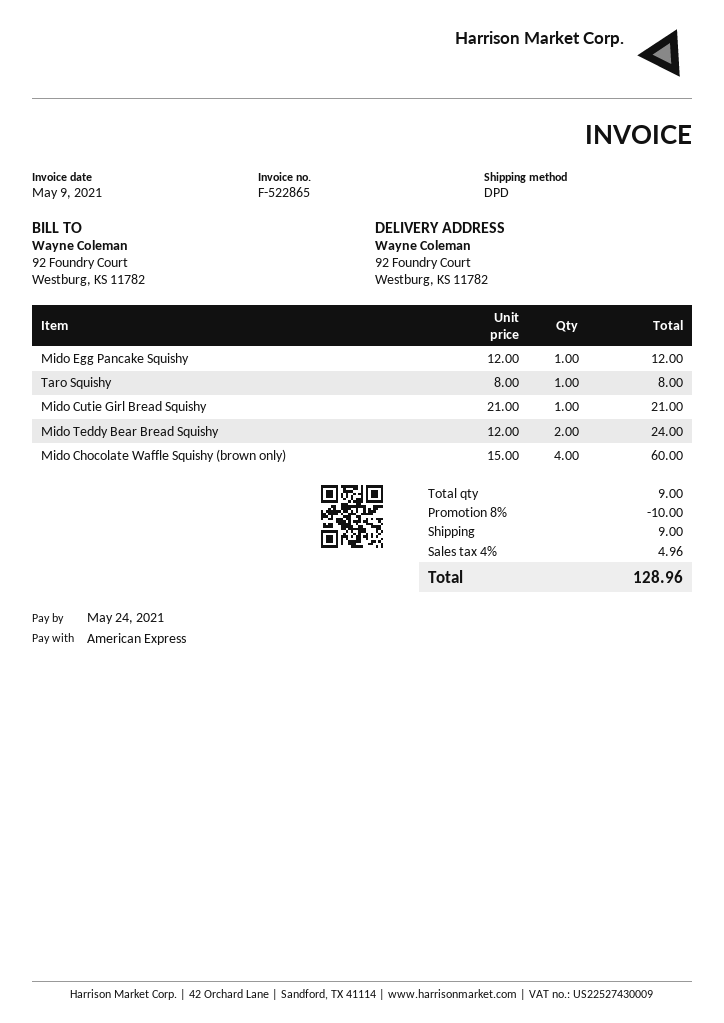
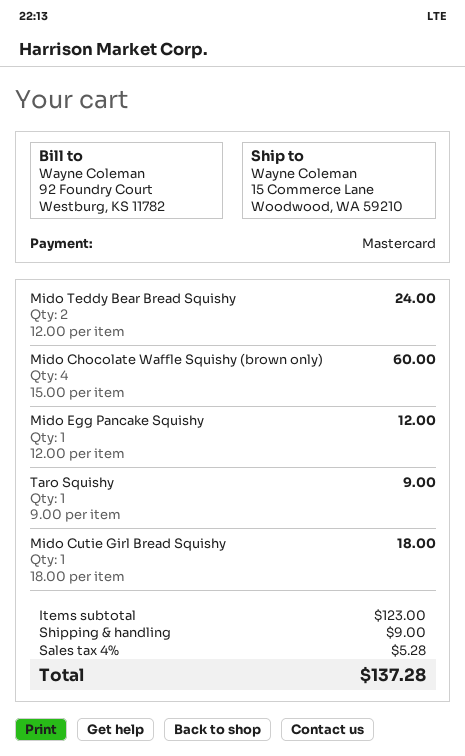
payment method: American Express -> Mastercard
ship to: 92 Foundry Court, Westburg, KS 11782 -> 15 Commerce Lane, Woodwood, WA 59210
Taro Squishy: 1 x 8.00 = 8.00 -> 1 x 9.00 = 9.00
Mido Cutie Girl Bread Squishy: 1 x 21.00 = 21.00 -> 1 x 18.00 = 18.00
discount: 8% = 10.00 -> none
tax: 4% = 4.96 -> 4% = 5.28
total: 128.96 -> 137.28

